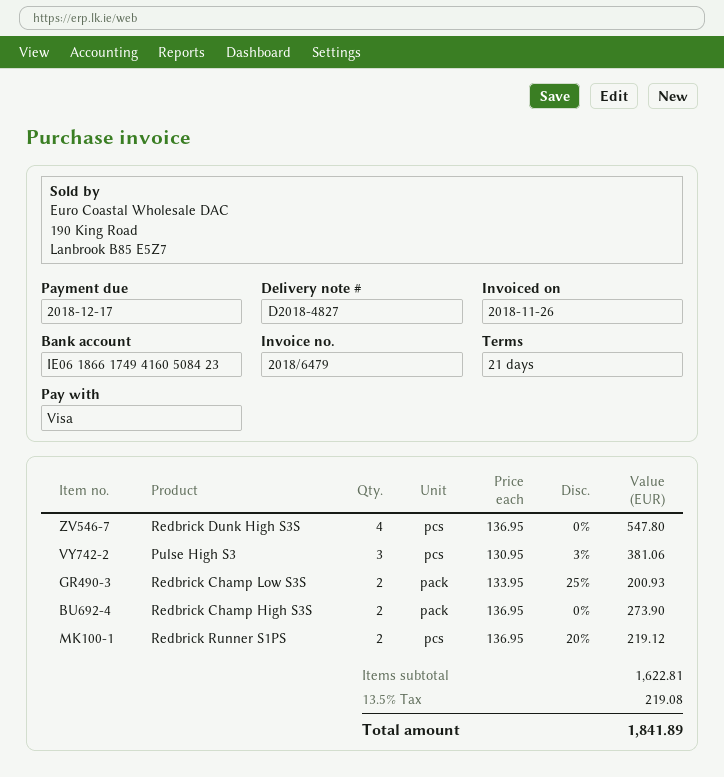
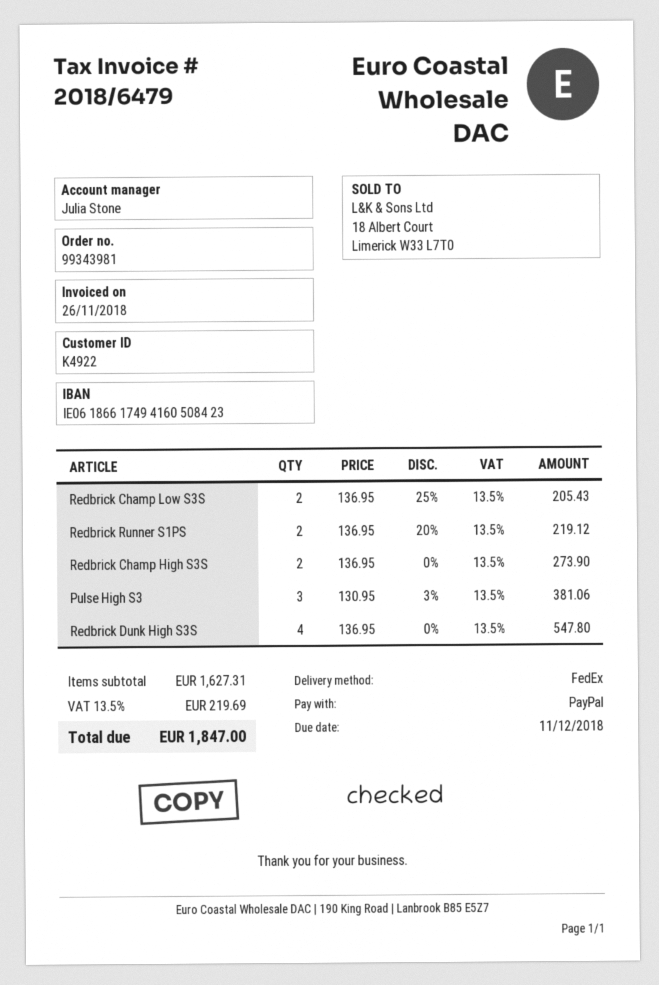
due date: 2018-12-17 -> 2018-12-11
payment method: Visa -> PayPal
Redbrick Champ Low S3S: 2 x 133.95 - 25% = 200.93 -> 2 x 136.95 - 25% = 205.43
subtotal: 1622.81 -> 1627.31
tax: 13.5% = 219.08 -> 13.5% = 219.69
total: 1841.89 -> 1847.00

